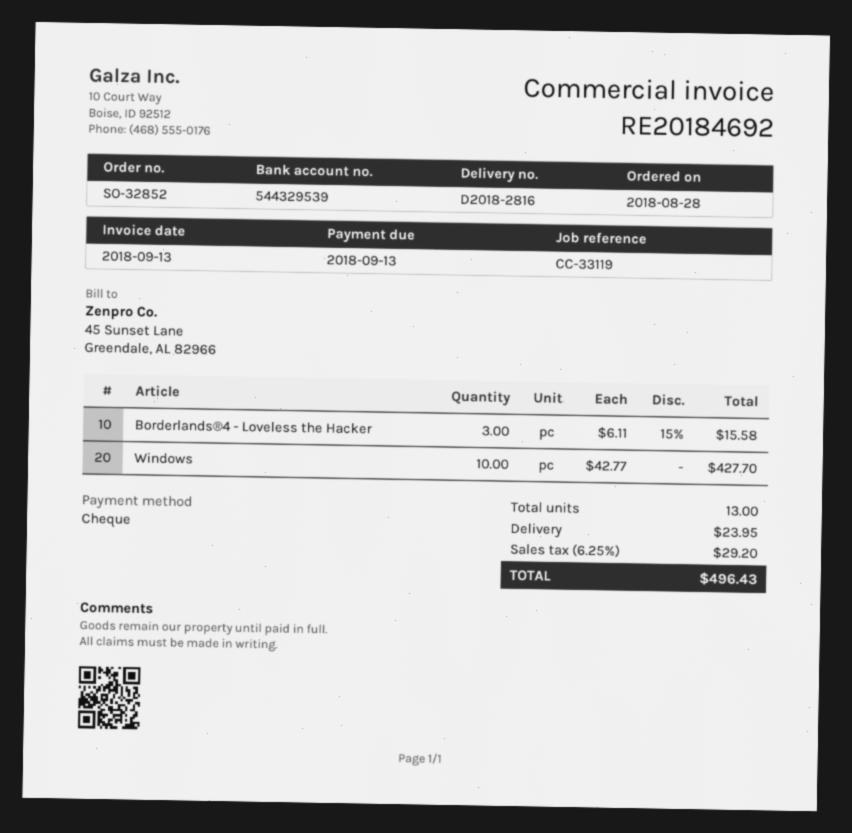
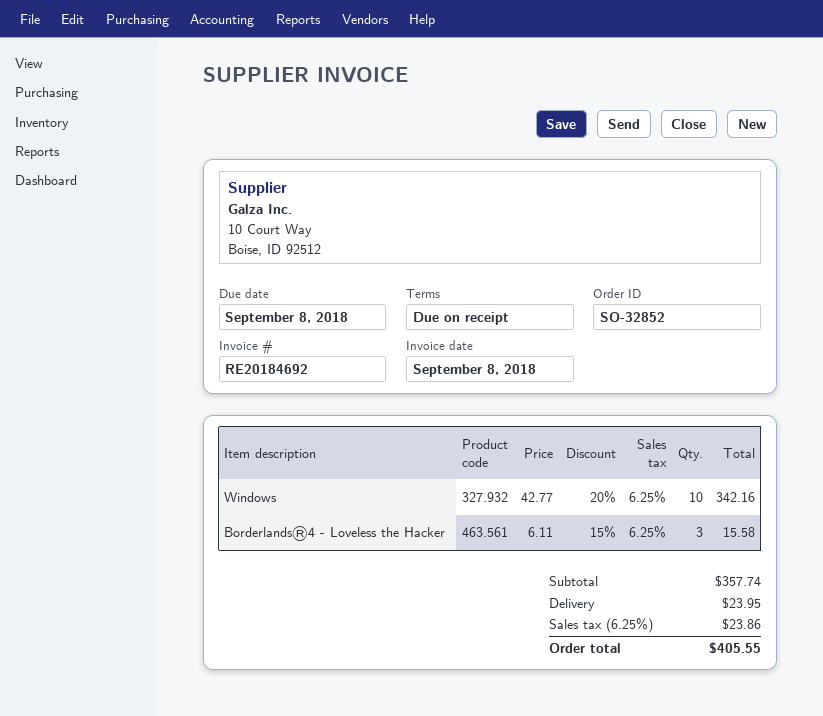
invoice date: 2018-09-13 -> 2018-09-08
due date: 2018-09-13 -> 2018-09-08
Windows: 10 x 42.77 = 427.70 -> 10 x 42.77 - 20% = 342.16
tax: 6.25% = 29.20 -> 6.25% = 23.86
total: 496.43 -> 405.55

